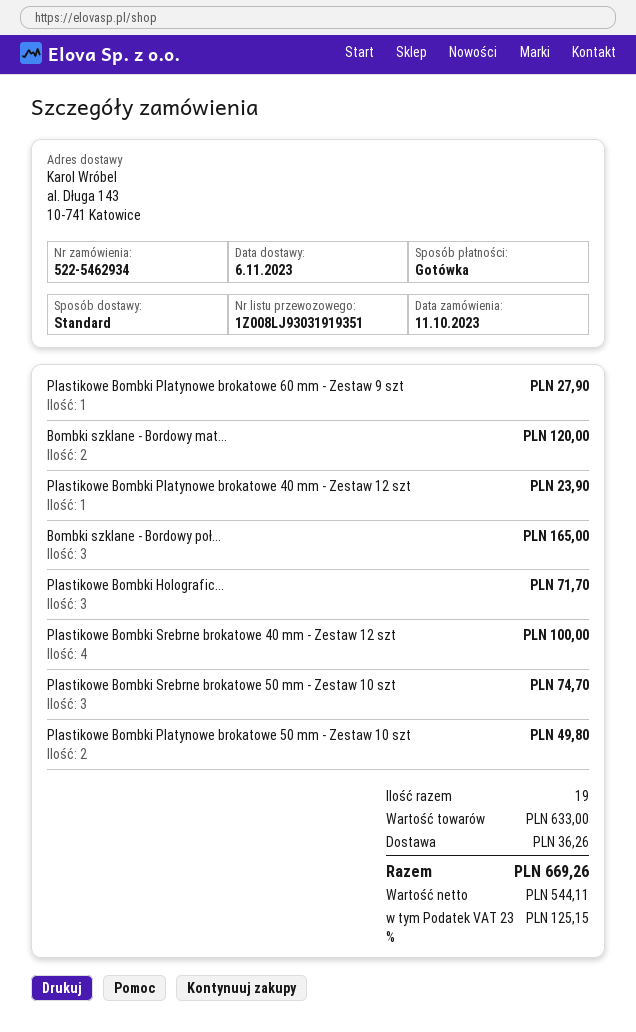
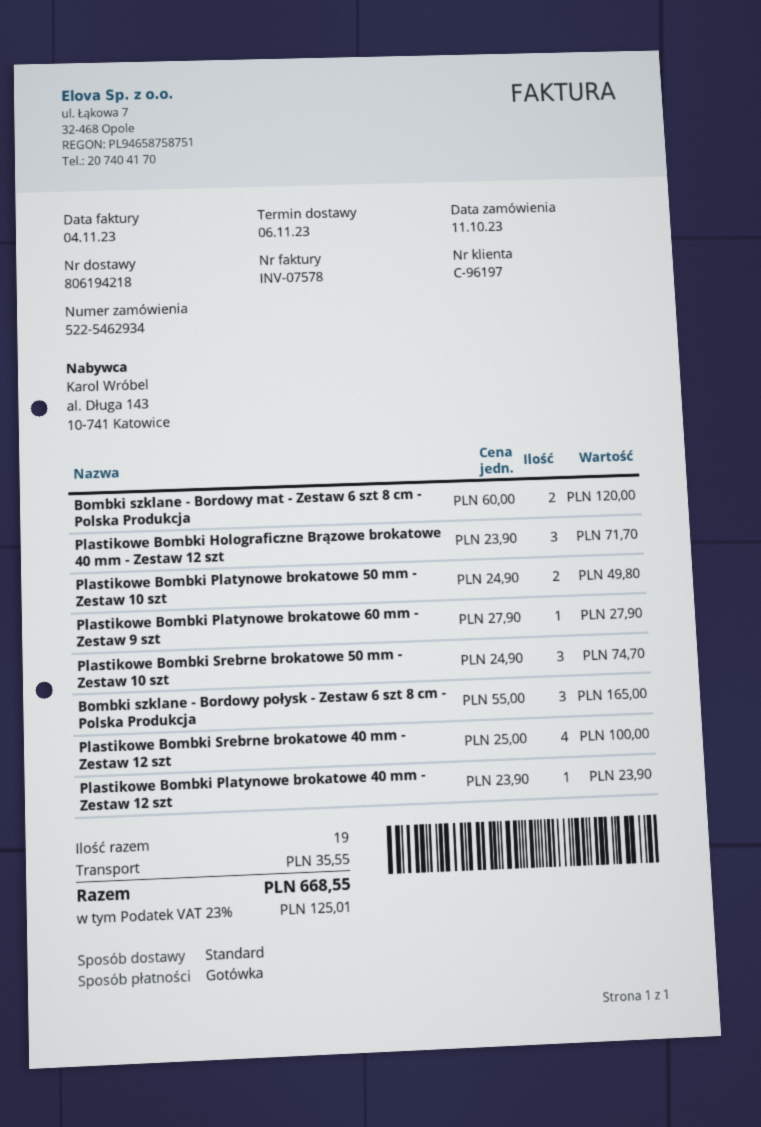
shipping: 36.26 -> 35.55
tax: 23% = 125.15 -> 23% = 125.01
total: 669.26 -> 668.55

